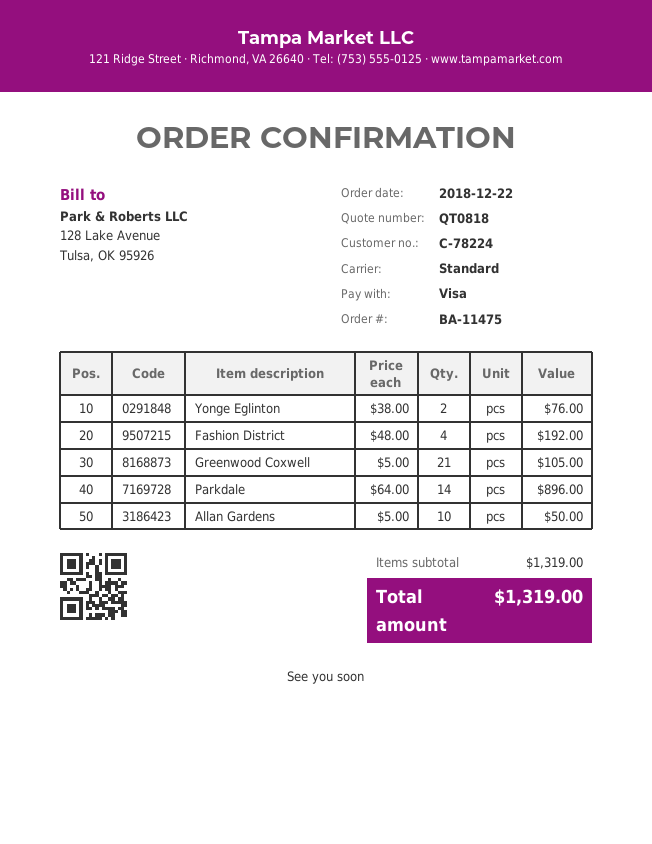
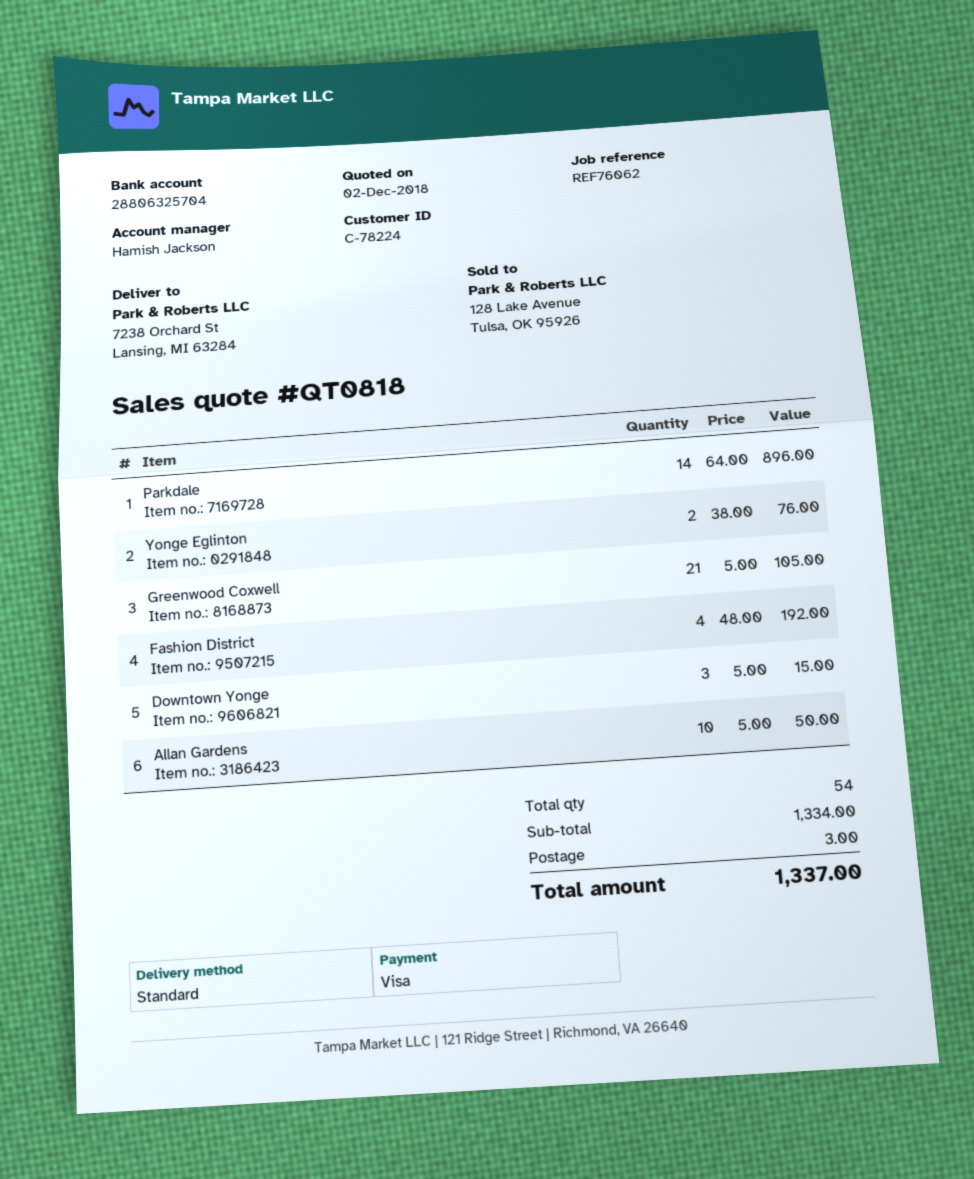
Downtown Yonge: none -> 3 x 5.00 = 15.00
subtotal: 1319.00 -> 1334.00
shipping: none -> 3.00
total: 1319.00 -> 1337.00

